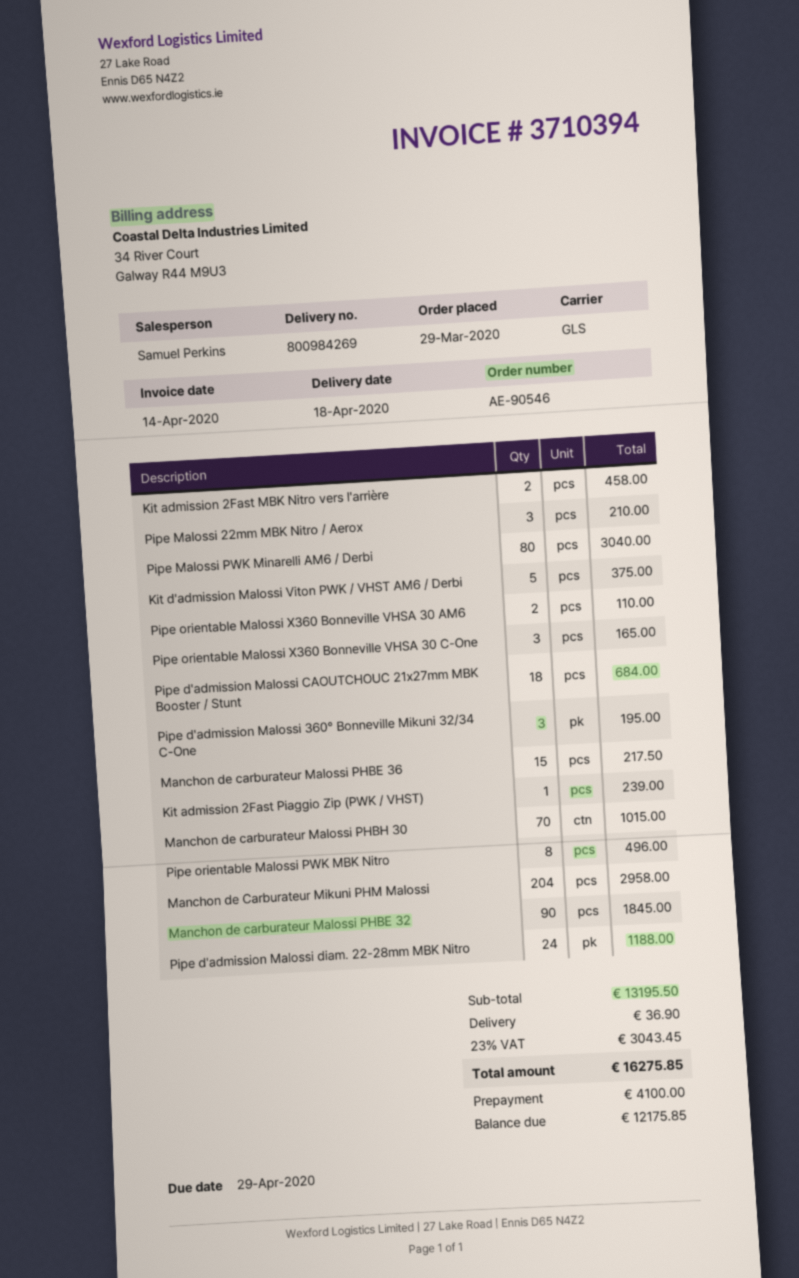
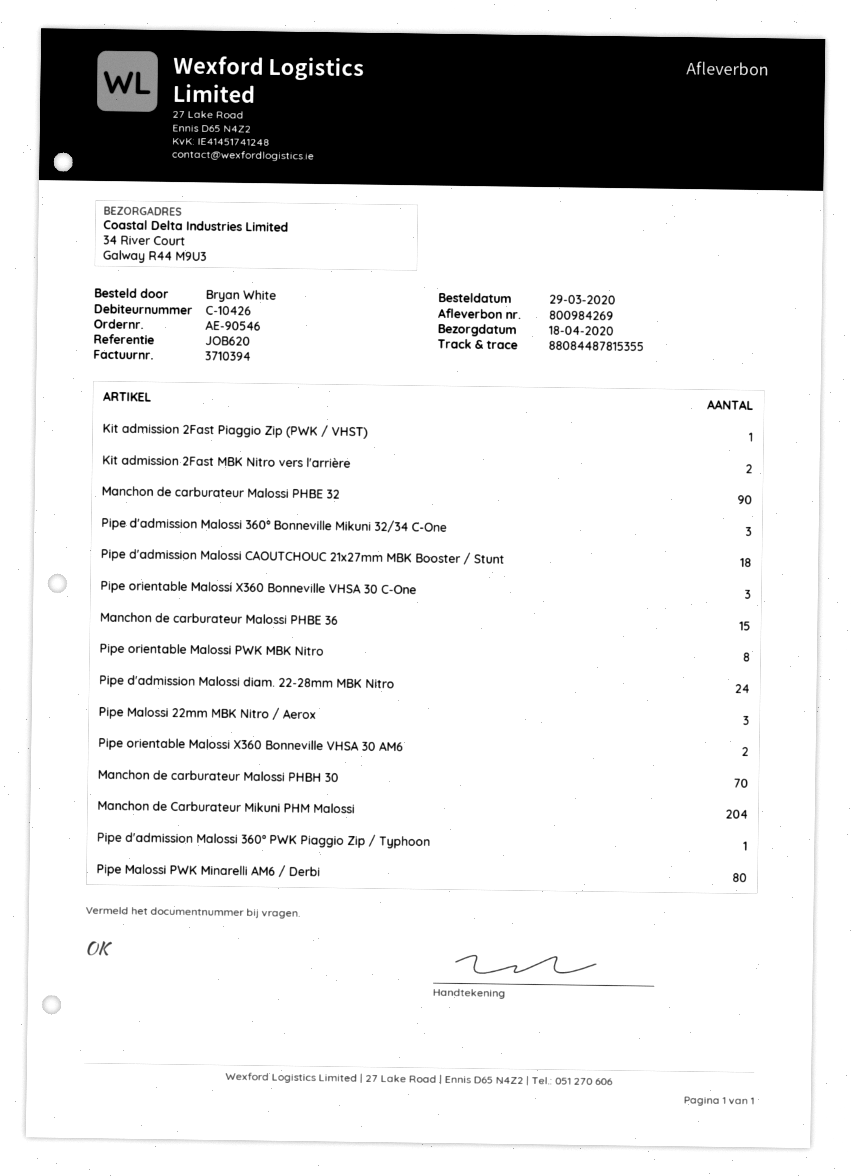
Kit d'admission Malossi Viton PWK / VHST AM6 / Derbi: 5 -> none
Pipe d'admission Malossi 360° PWK Piaggio Zip / Typhoon: none -> 1

